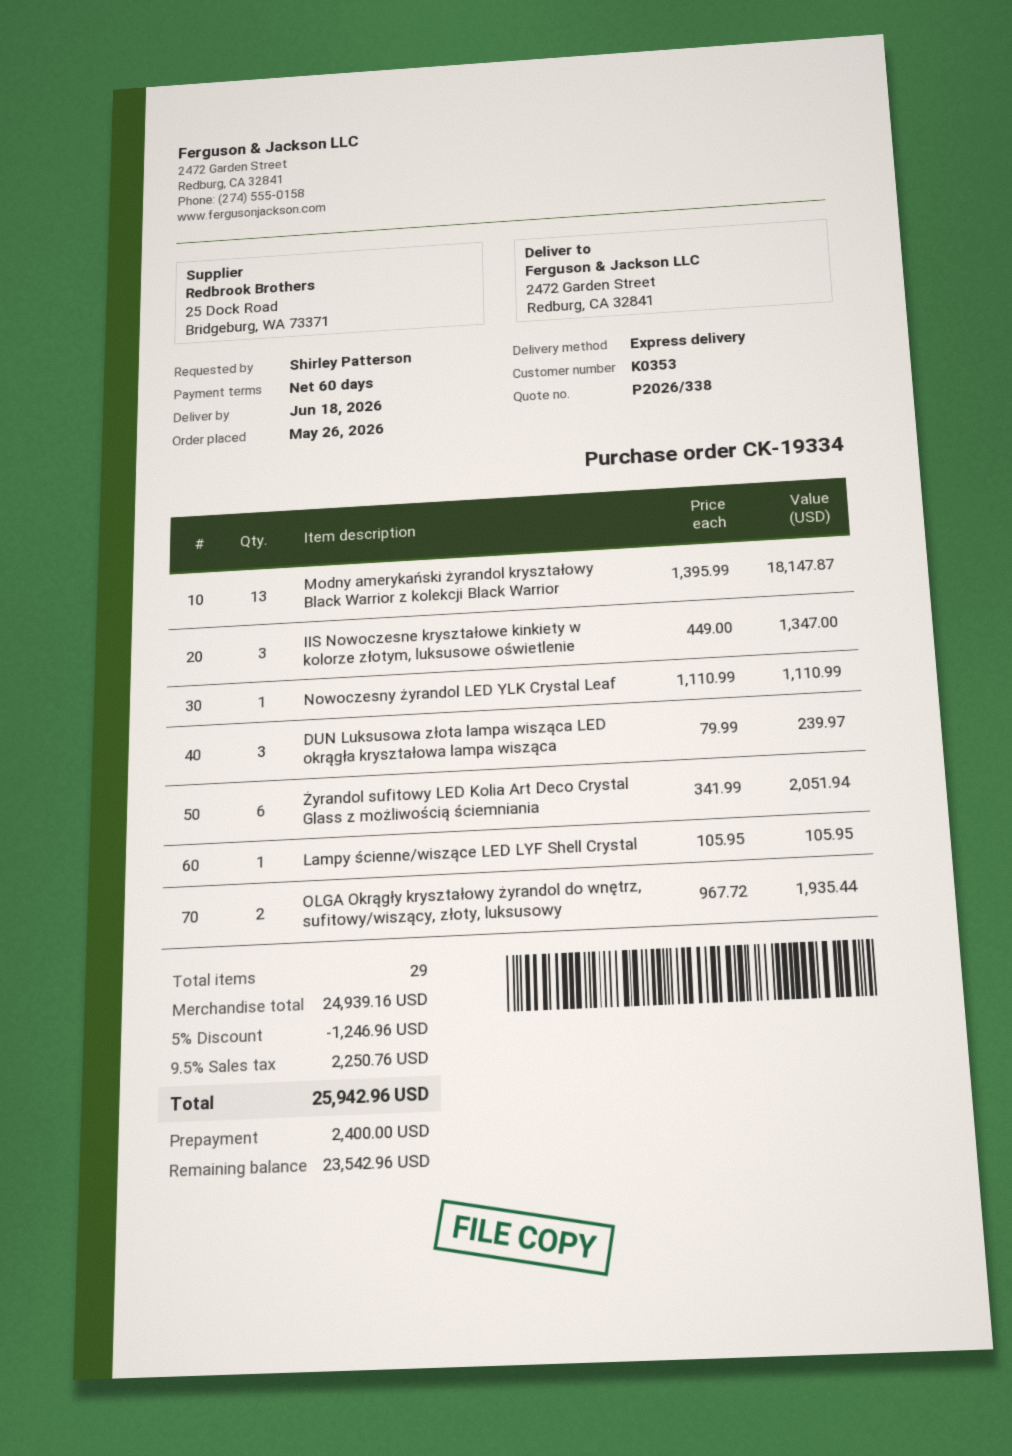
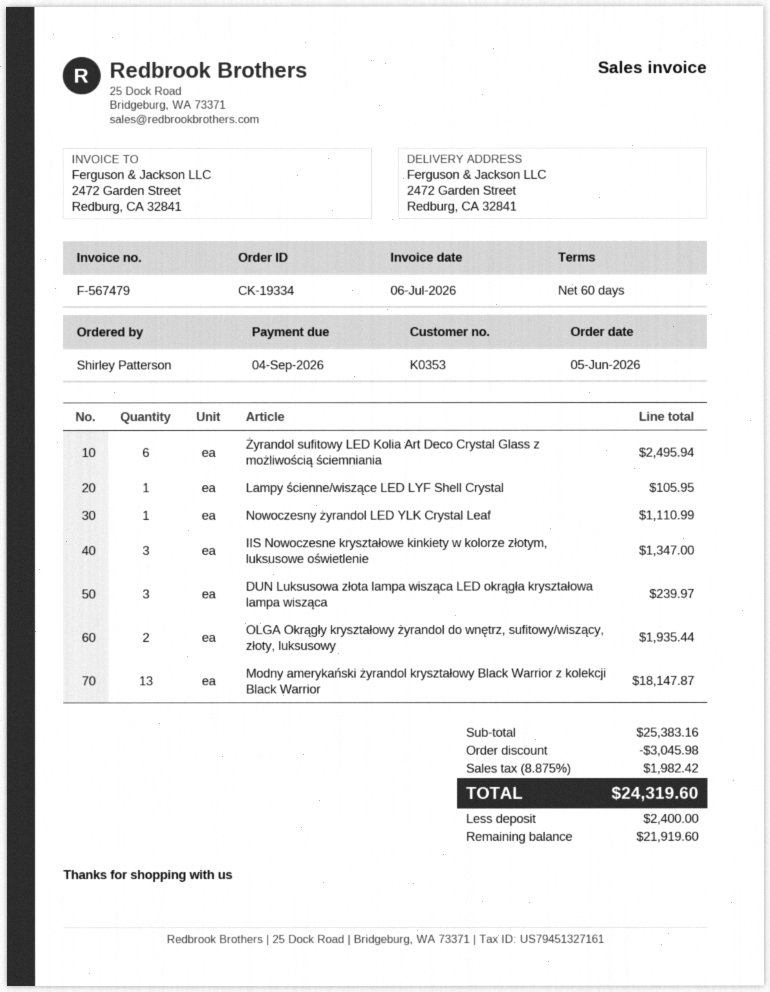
order date: 2026-05-26 -> 2026-06-05
Żyrandol sufitowy LED Kolia Art Deco Crystal Glass z możliwością ściemniania: 6 for 2051.94 -> 6 for 2495.94
subtotal: 24939.16 -> 25383.16
discount: 1246.96 -> 3045.98
tax: 9.5% = 2250.76 -> 8.875% = 1982.42
total: 25942.96 -> 24319.60
balance: 23542.96 -> 21919.60

